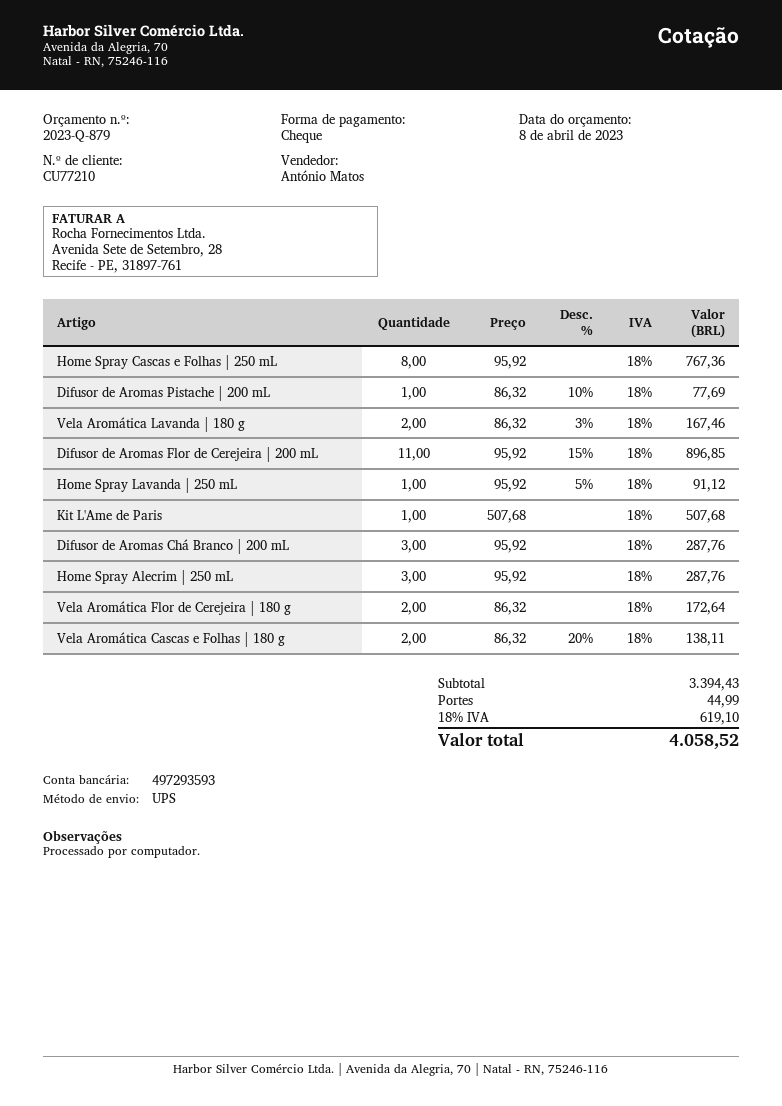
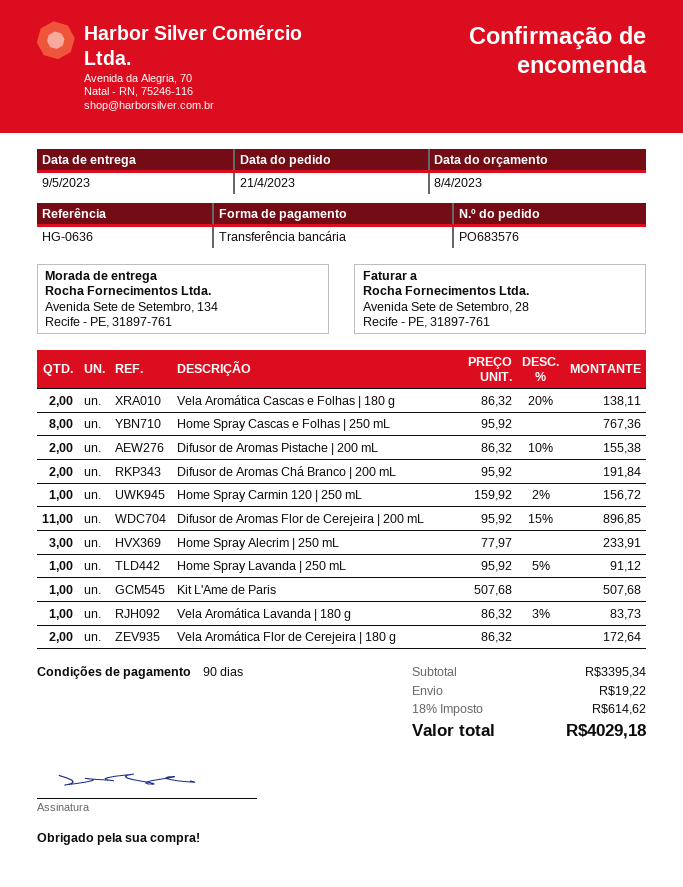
payment method: cheque -> bank transfer
Difusor de Aromas Pistache | 200 mL: 1 x 86.32 - 10% = 77.69 -> 2 x 86.32 - 10% = 155.38
Vela Aromática Lavanda | 180 g: 2 x 86.32 - 3% = 167.46 -> 1 x 86.32 - 3% = 83.73
Difusor de Aromas Chá Branco | 200 mL: 3 x 95.92 = 287.76 -> 2 x 95.92 = 191.84
Home Spray Alecrim | 250 mL: 3 x 95.92 = 287.76 -> 3 x 77.97 = 233.91
Home Spray Carmin 120 | 250 mL: none -> 1 x 159.92 - 2% = 156.72
subtotal: 3394.43 -> 3395.34
shipping: 44.99 -> 19.22
tax: 18% = 619.10 -> 18% = 614.62
total: 4058.52 -> 4029.18

